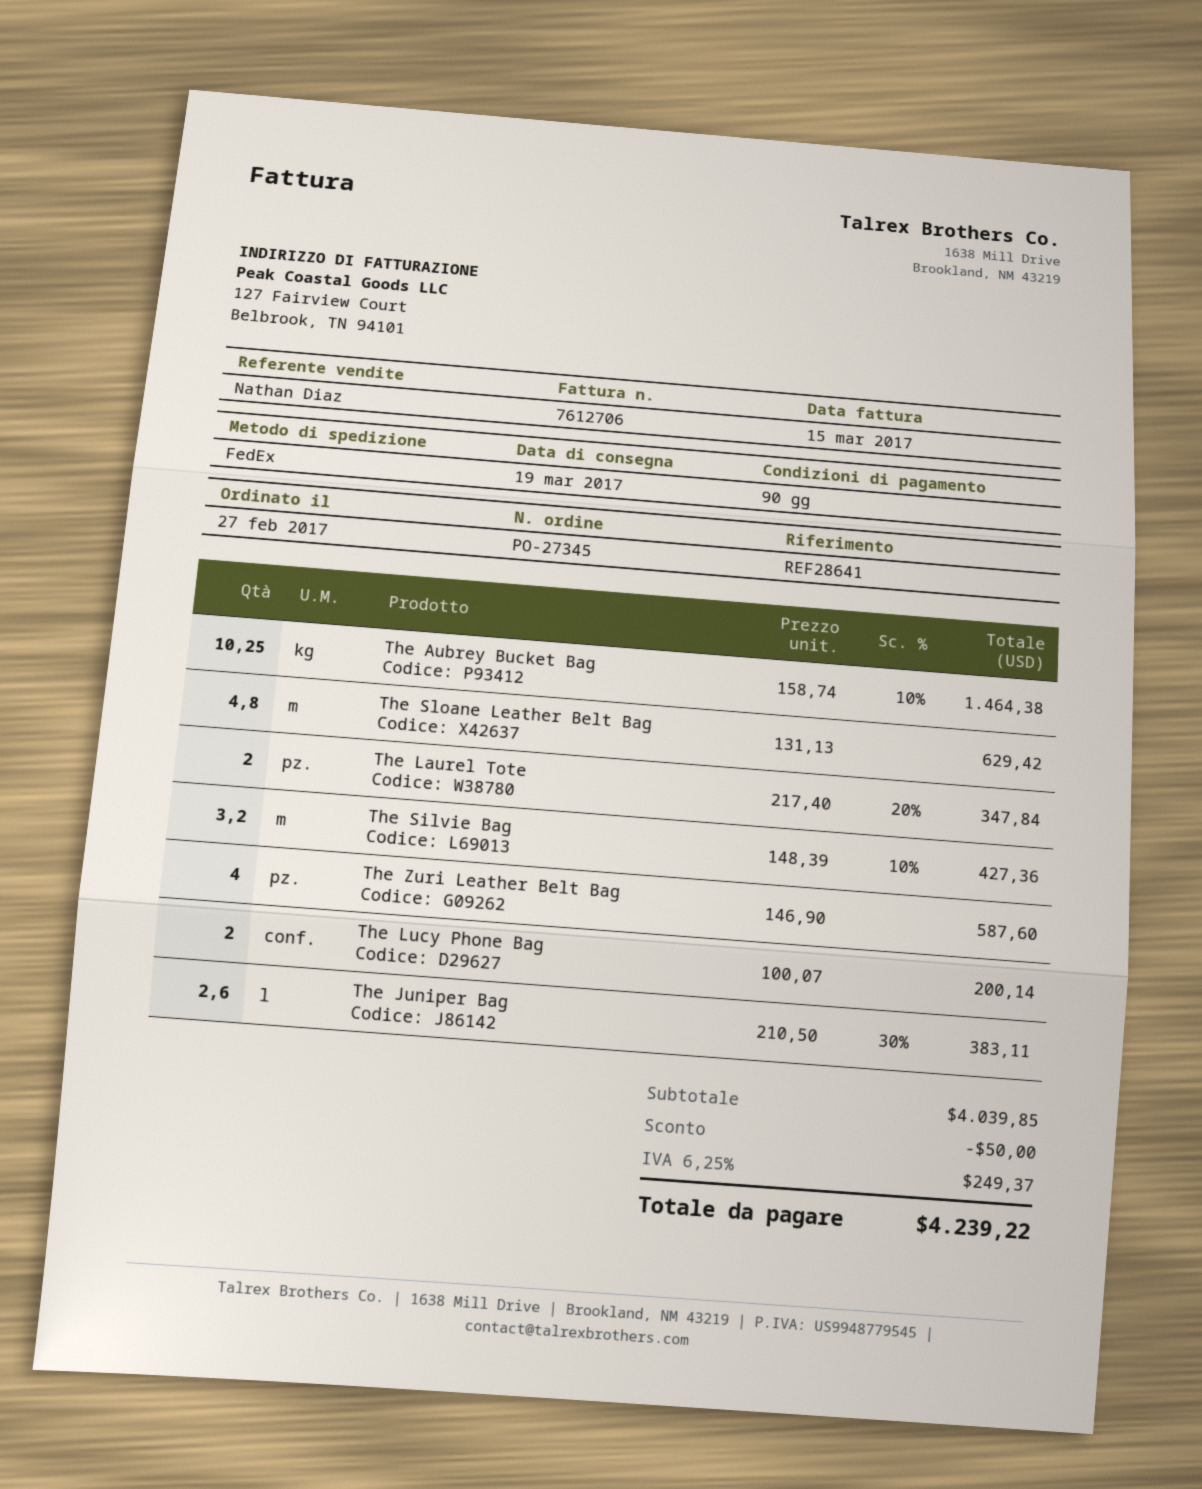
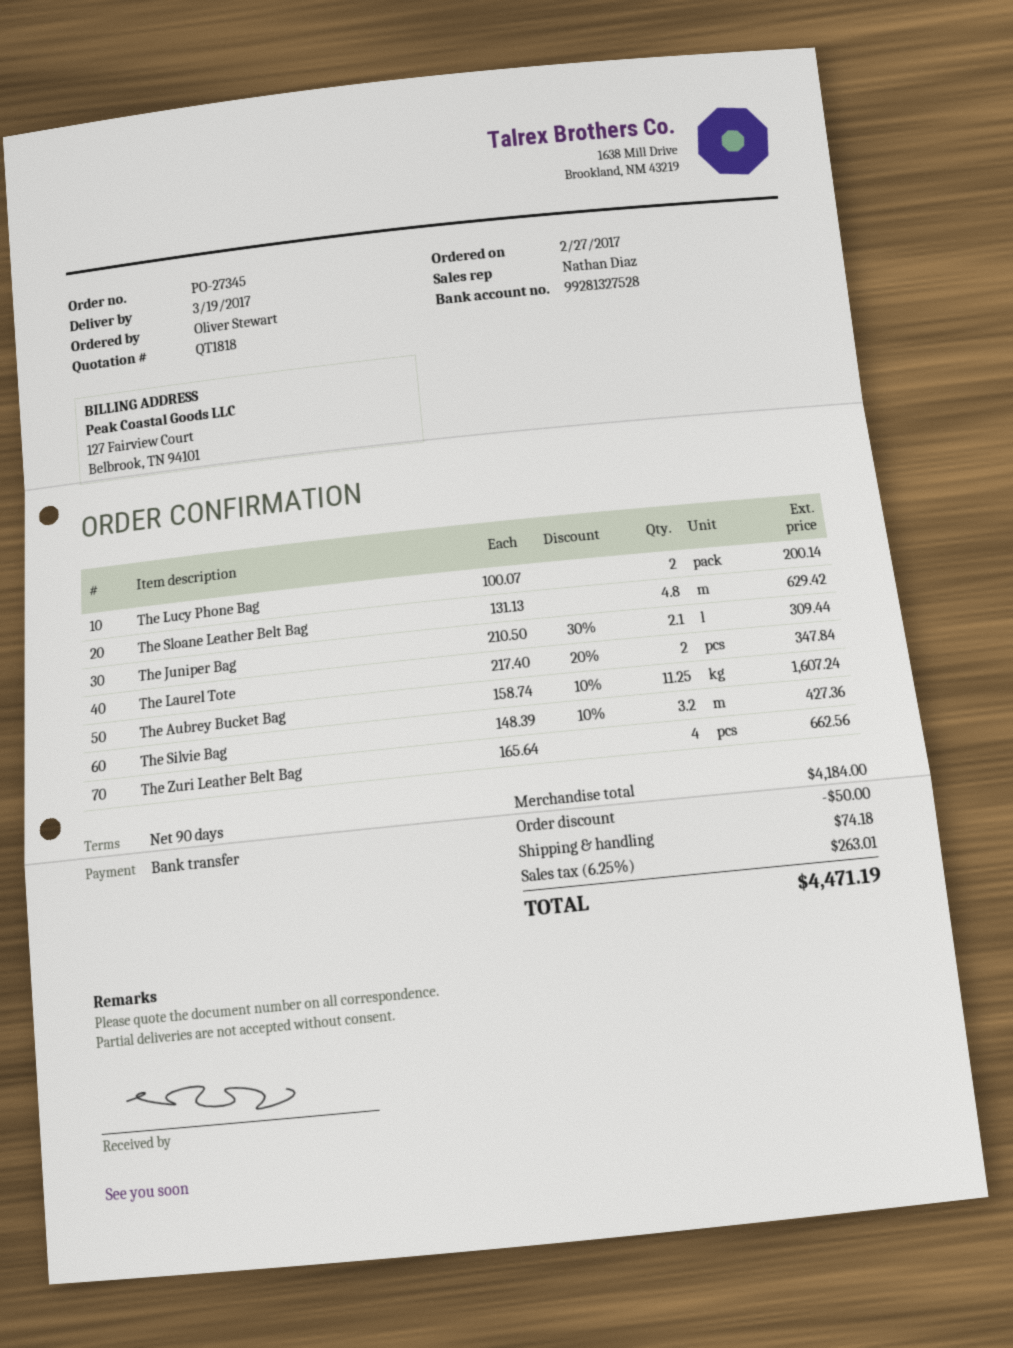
The Aubrey Bucket Bag: 10.25 x 158.74 - 10% = 1464.38 -> 11.25 x 158.74 - 10% = 1607.24
The Zuri Leather Belt Bag: 4 x 146.90 = 587.60 -> 4 x 165.64 = 662.56
The Juniper Bag: 2.6 x 210.50 - 30% = 383.11 -> 2.1 x 210.50 - 30% = 309.44
subtotal: 4039.85 -> 4184.00
shipping: none -> 74.18
tax: 6.25% = 249.37 -> 6.25% = 263.01
total: 4239.22 -> 4471.19

